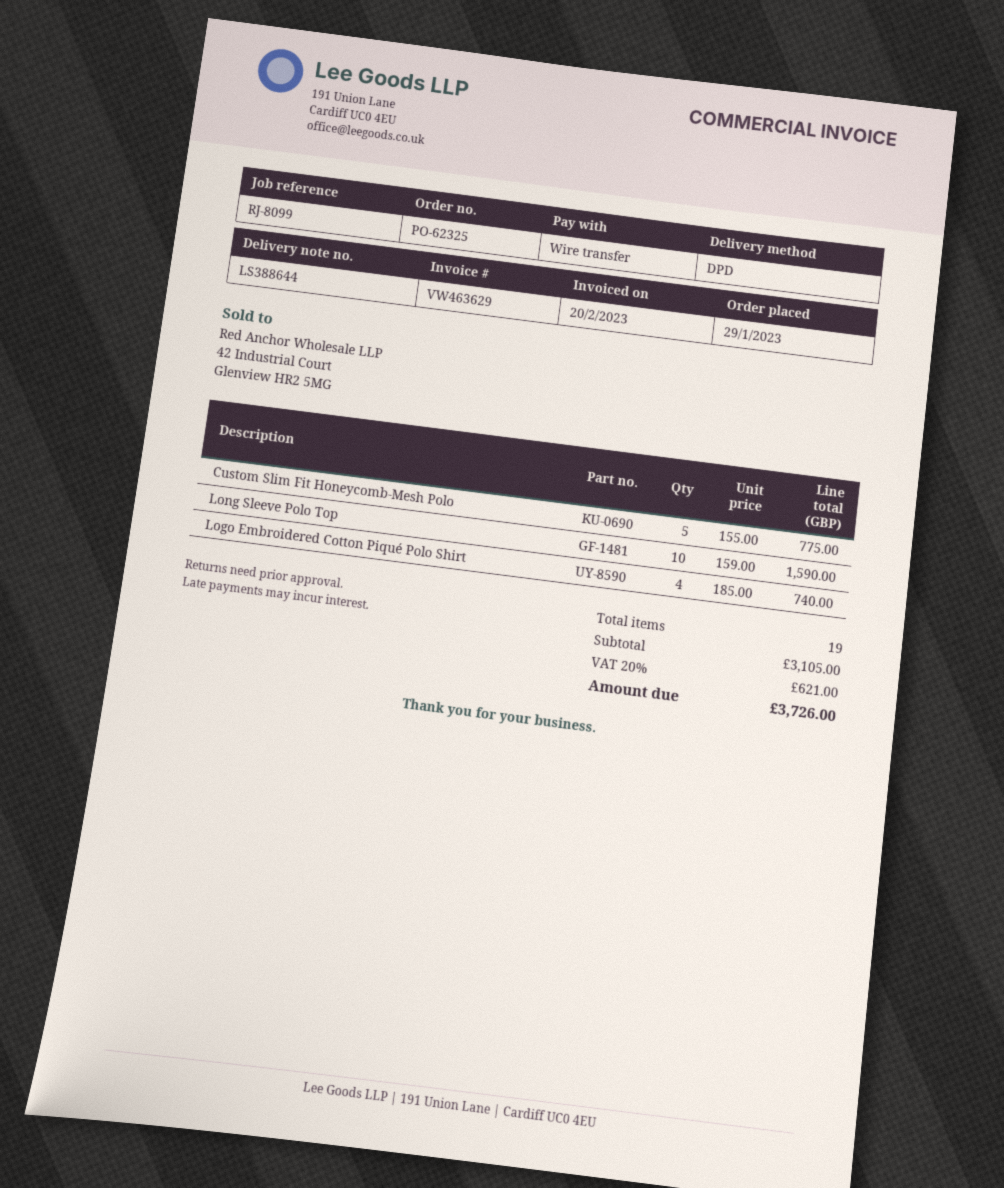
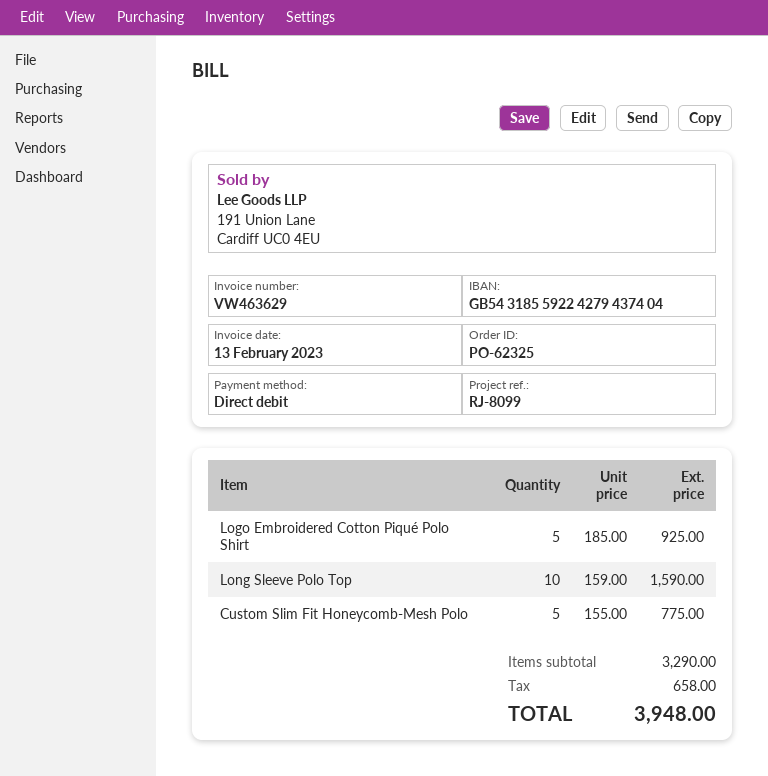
invoice date: 2023-02-20 -> 2023-02-13
payment method: bank transfer -> direct debit
Logo Embroidered Cotton Piqué Polo Shirt: 4 x 185.00 = 740.00 -> 5 x 185.00 = 925.00
subtotal: 3105.00 -> 3290.00
tax: 621.00 -> 658.00
total: 3726.00 -> 3948.00

